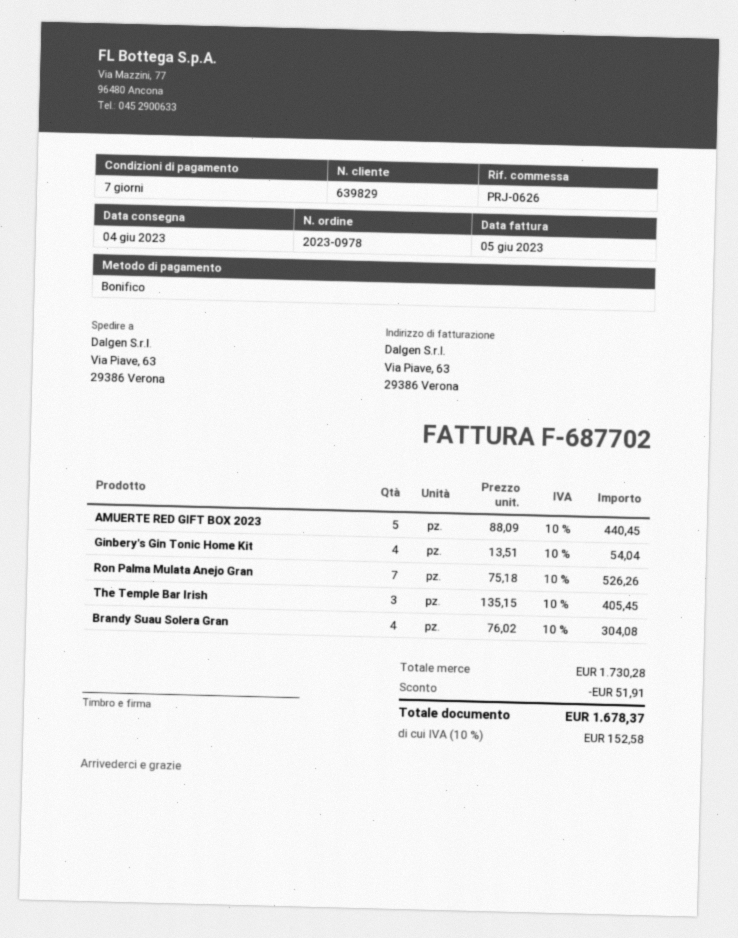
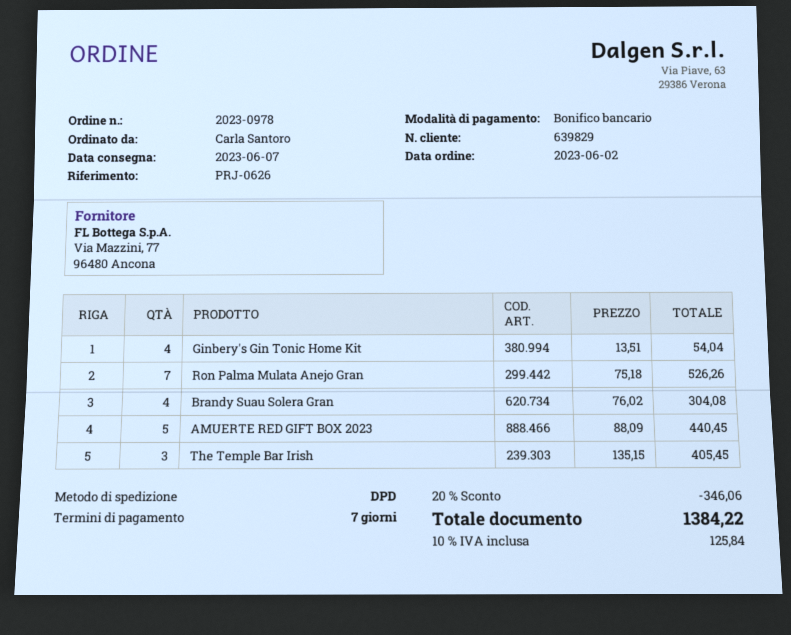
delivery date: 2023-06-04 -> 2023-06-07
discount: 51.91 -> 346.06
tax: 10% = 152.58 -> 10% = 125.84
total: 1678.37 -> 1384.22

